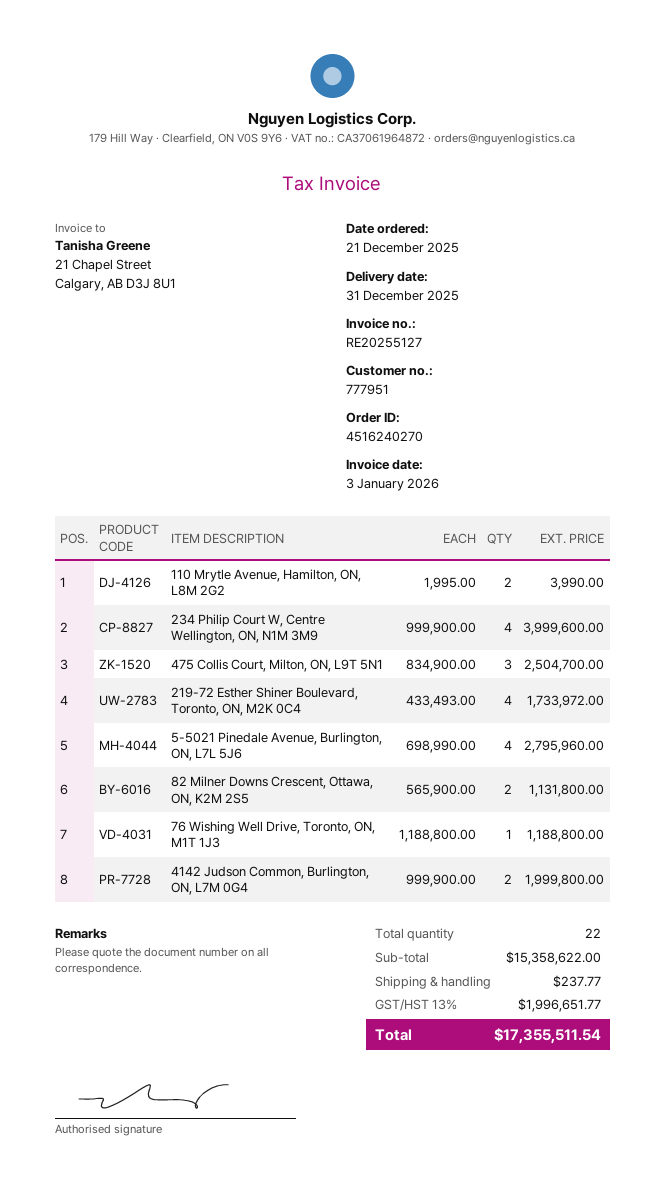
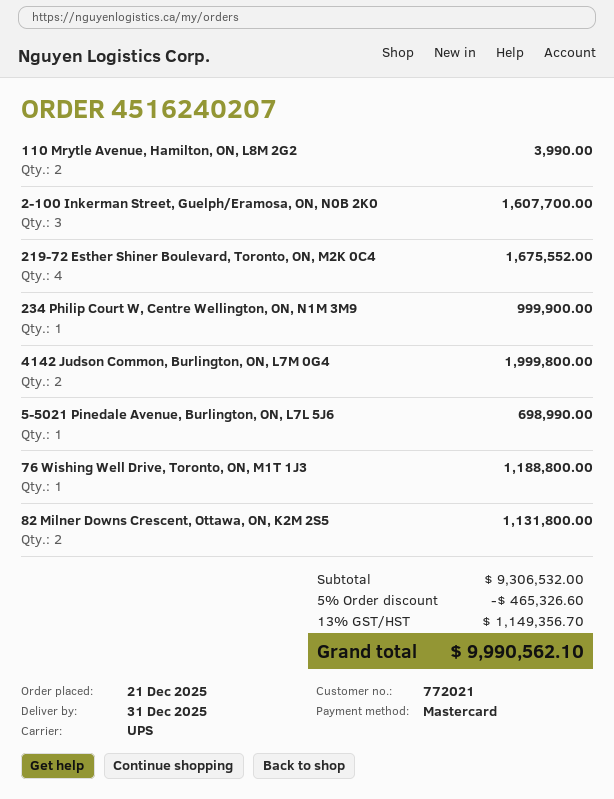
order number: 4516240270 -> 4516240207
customer number: 777951 -> 772021
234 Philip Court W, Centre Wellington, ON, N1M 3M9: 4 for 3999600.00 -> 1 for 999900.00
475 Collis Court, Milton, ON, L9T 5N1: 3 for 2504700.00 -> none
219-72 Esther Shiner Boulevard, Toronto, ON, M2K 0C4: 4 for 1733972.00 -> 4 for 1675552.00
5-5021 Pinedale Avenue, Burlington, ON, L7L 5J6: 4 for 2795960.00 -> 1 for 698990.00
2-100 Inkerman Street, Guelph/Eramosa, ON, N0B 2K0: none -> 3 for 1607700.00
subtotal: 15358622.00 -> 9306532.00
discount: none -> 5% = 465326.60
shipping: 237.77 -> none
tax: 13% = 1996651.77 -> 13% = 1149356.70
total: 17355511.54 -> 9990562.10

